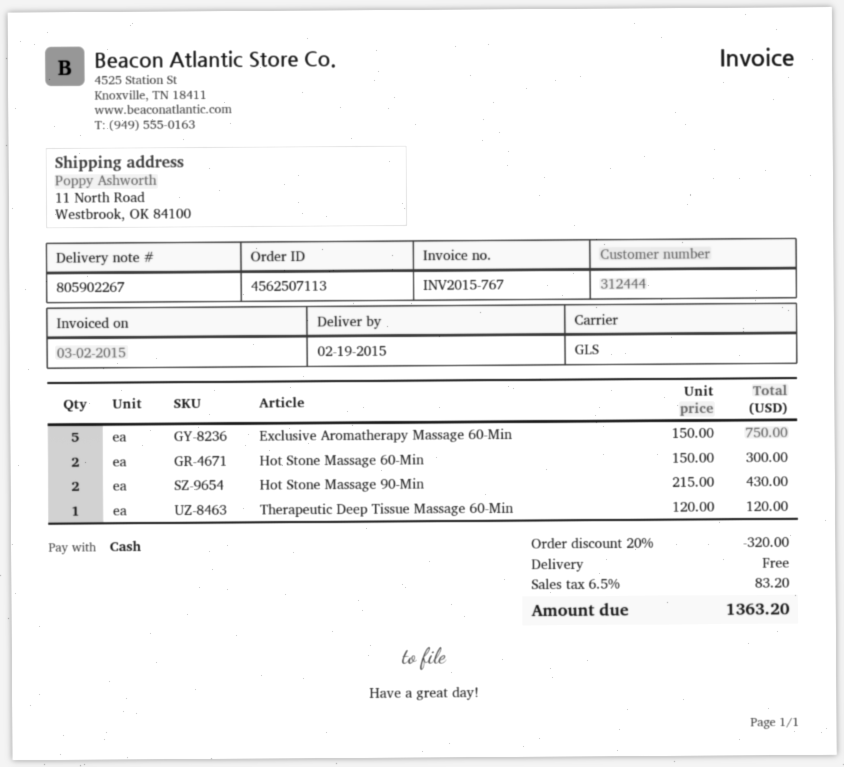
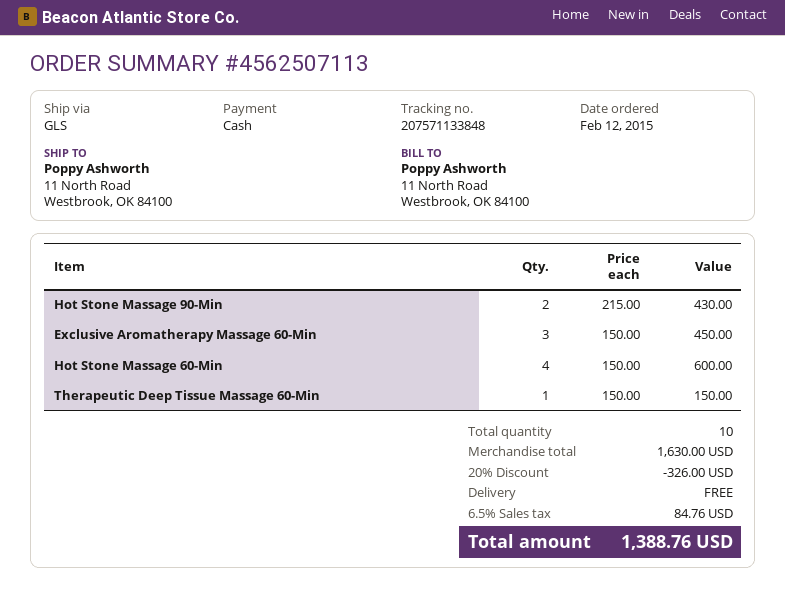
Exclusive Aromatherapy Massage 60-Min: 5 x 150.00 = 750.00 -> 3 x 150.00 = 450.00
Hot Stone Massage 60-Min: 2 x 150.00 = 300.00 -> 4 x 150.00 = 600.00
Therapeutic Deep Tissue Massage 60-Min: 1 x 120.00 = 120.00 -> 1 x 150.00 = 150.00
discount: 20% = 320.00 -> 20% = 326.00
tax: 6.5% = 83.20 -> 6.5% = 84.76
total: 1363.20 -> 1388.76

